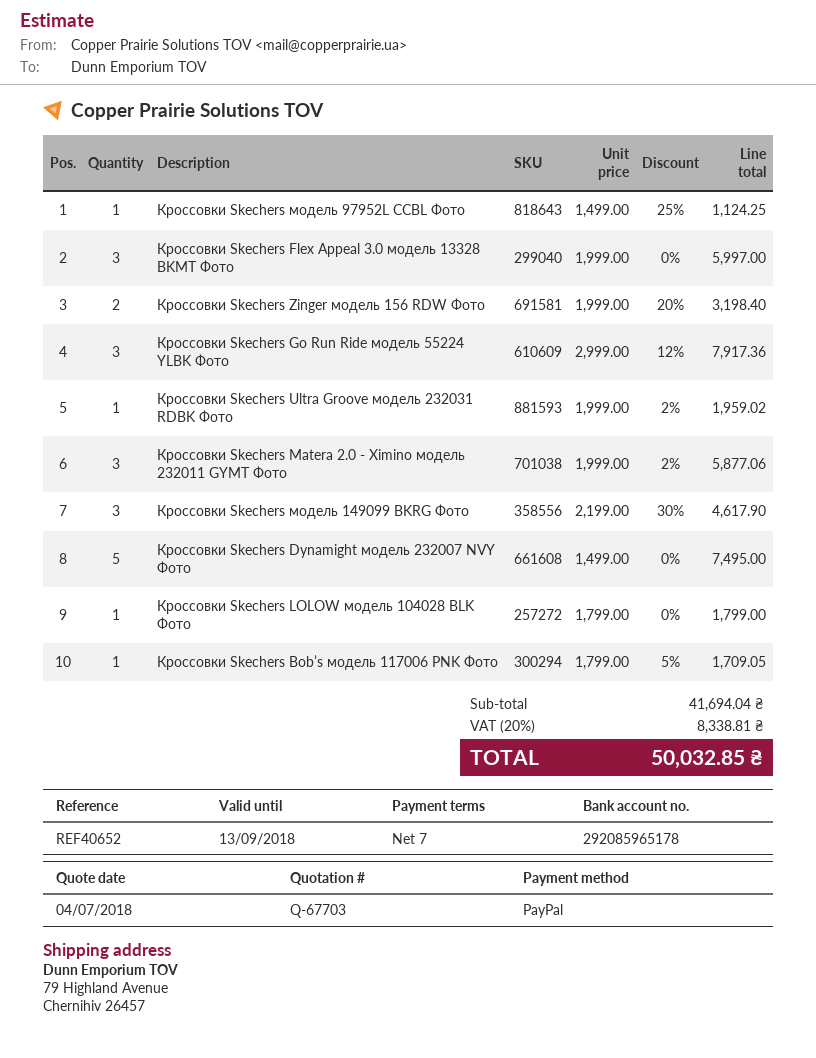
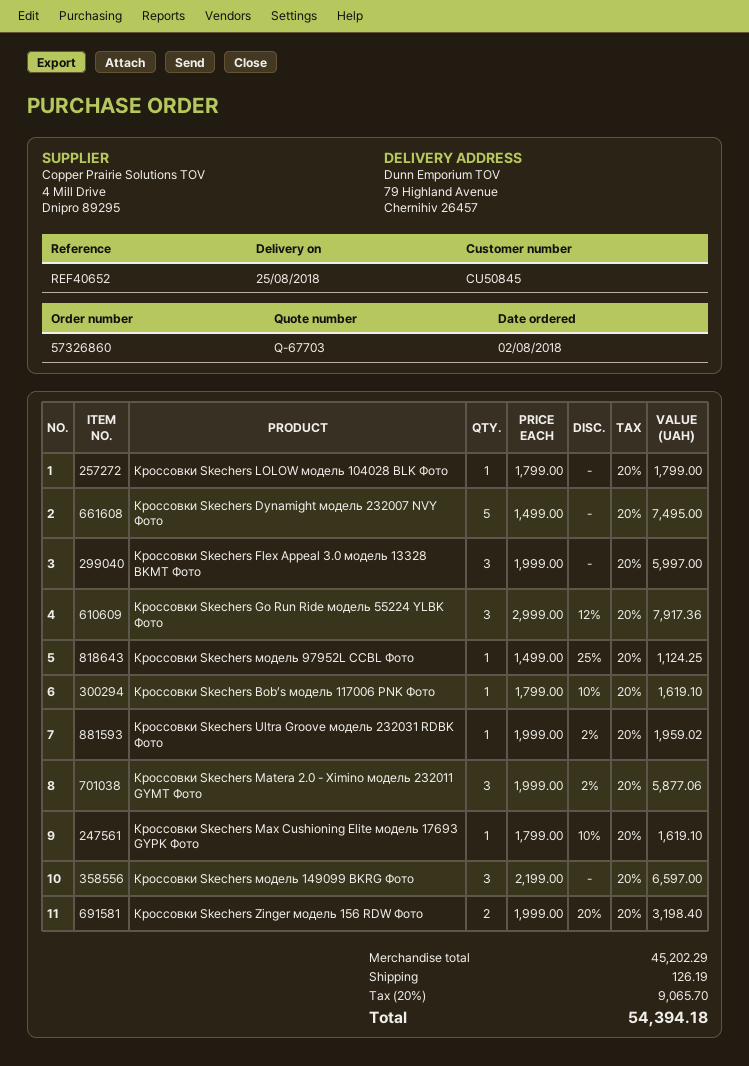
Кроссовки Skechers модель 149099 BKRG Фото: 3 x 2199.00 - 30% = 4617.90 -> 3 x 2199.00 = 6597.00
Кроссовки Skechers Bob’s модель 117006 PNK Фото: 1 x 1799.00 - 5% = 1709.05 -> 1 x 1799.00 - 10% = 1619.10
Кроссовки Skechers Max Cushioning Elite модель 17693 GYPK Фото: none -> 1 x 1799.00 - 10% = 1619.10
subtotal: 41694.04 -> 45202.29
shipping: none -> 126.19
tax: 20% = 8338.81 -> 20% = 9065.70
total: 50032.85 -> 54394.18

